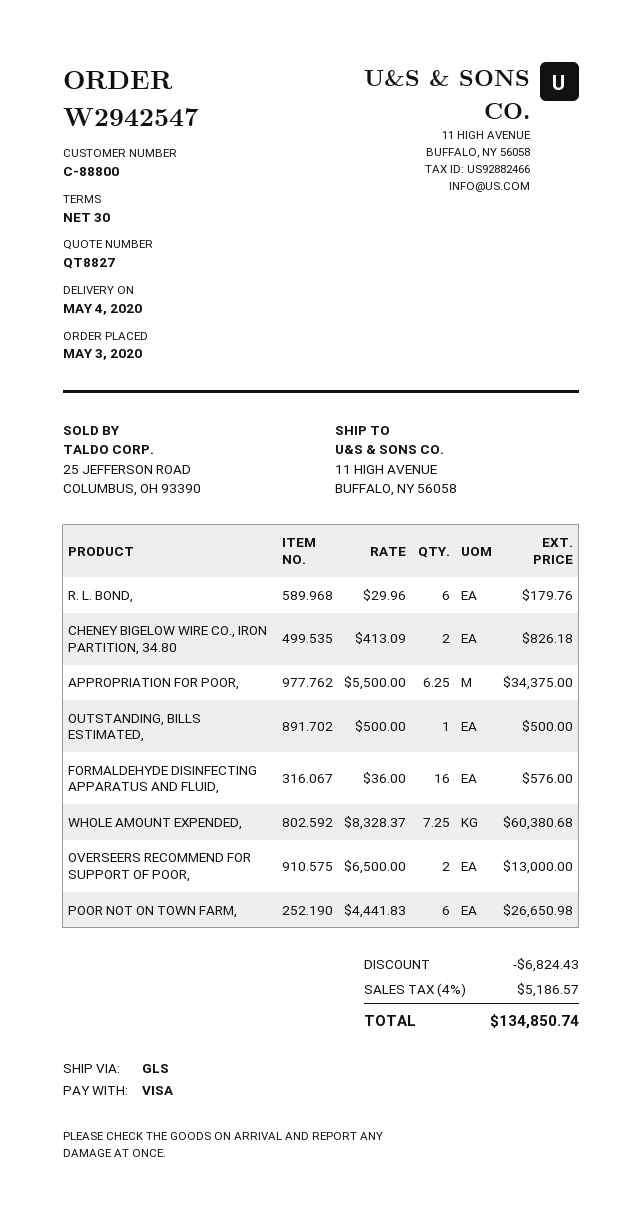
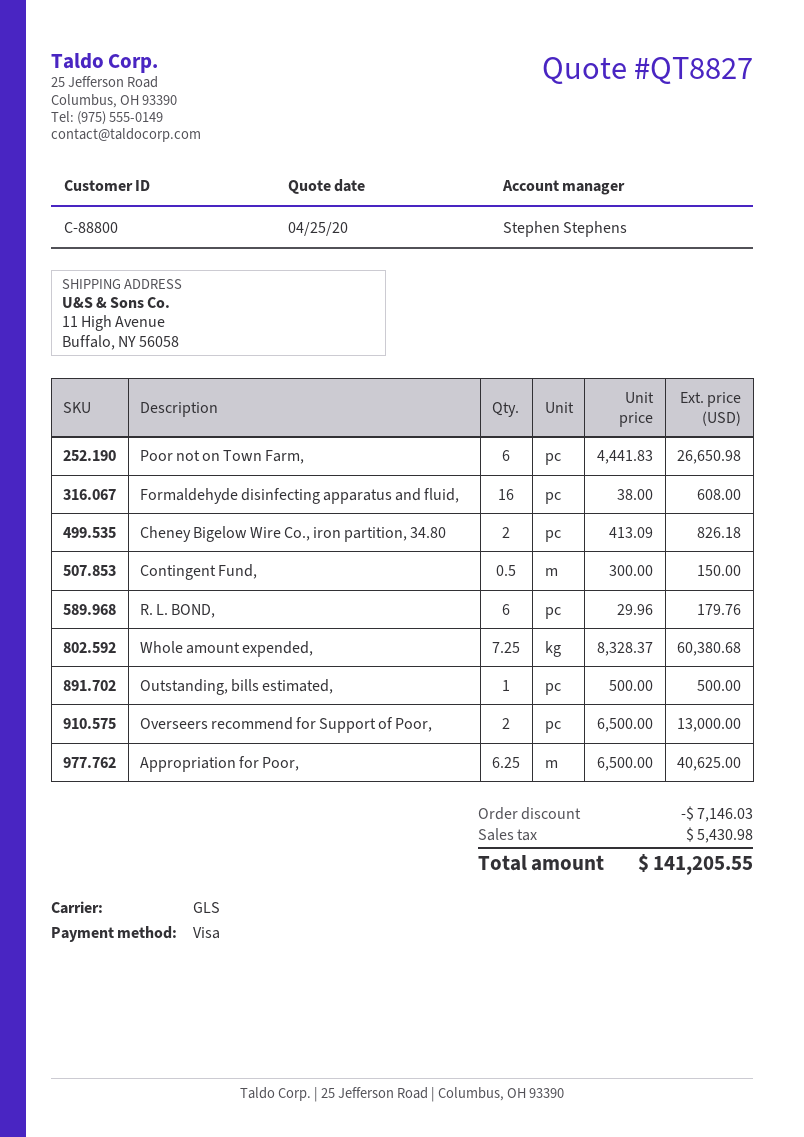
APPROPRIATION FOR POOR,: 6.25 x 5500.00 = 34375.00 -> 6.25 x 6500.00 = 40625.00
FORMALDEHYDE DISINFECTING APPARATUS AND FLUID,: 16 x 36.00 = 576.00 -> 16 x 38.00 = 608.00
Contingent Fund,: none -> 0.5 x 300.00 = 150.00
discount: 6824.43 -> 7146.03
tax: 5186.57 -> 5430.98
total: 134850.74 -> 141205.55

